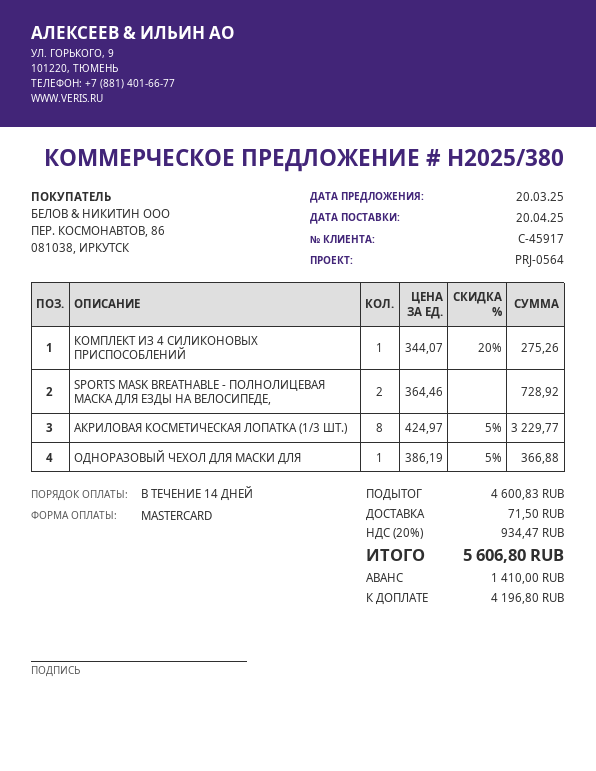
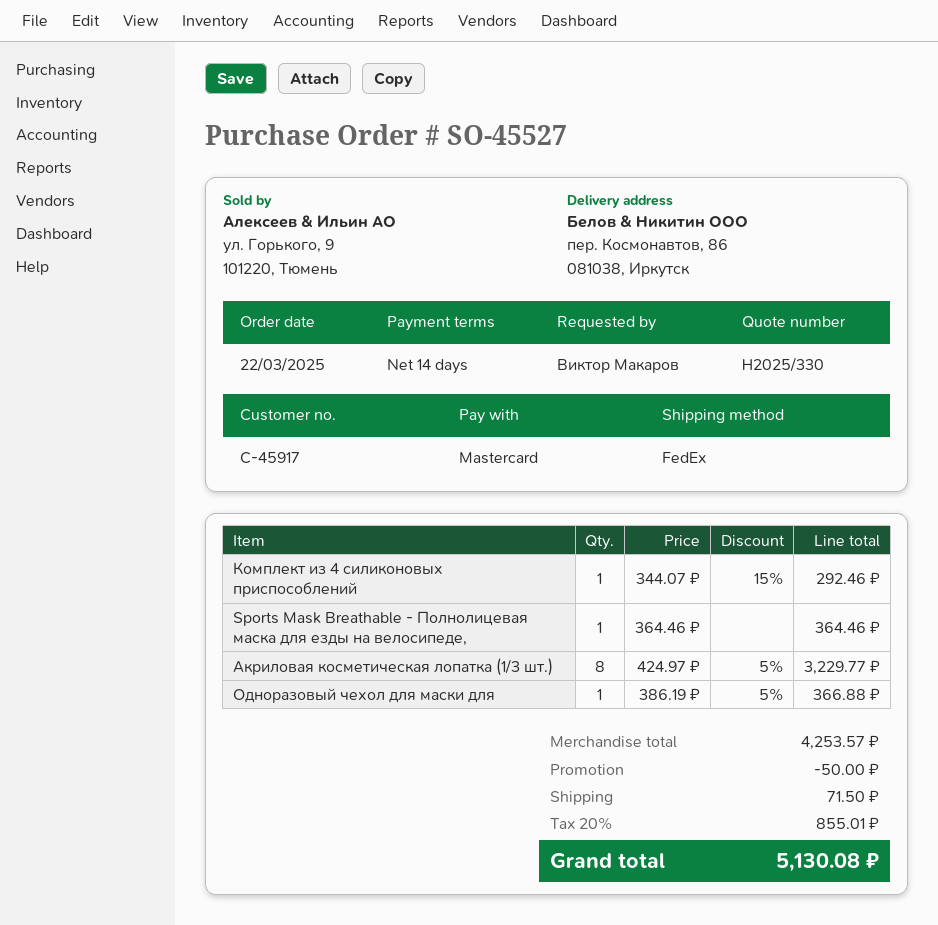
quote number: H2025/380 -> H2025/330
КОМПЛЕКТ ИЗ 4 СИЛИКОНОВЫХ ПРИСПОСОБЛЕНИЙ: 1 x 344.07 - 20% = 275.26 -> 1 x 344.07 - 15% = 292.46
SPORTS MASK BREATHABLE - ПОЛНОЛИЦЕВАЯ МАСКА ДЛЯ ЕЗДЫ НА ВЕЛОСИПЕДЕ,: 2 x 364.46 = 728.92 -> 1 x 364.46 = 364.46
subtotal: 4600.83 -> 4253.57
discount: none -> 50.00
tax: 20% = 934.47 -> 20% = 855.01
total: 5606.80 -> 5130.08

